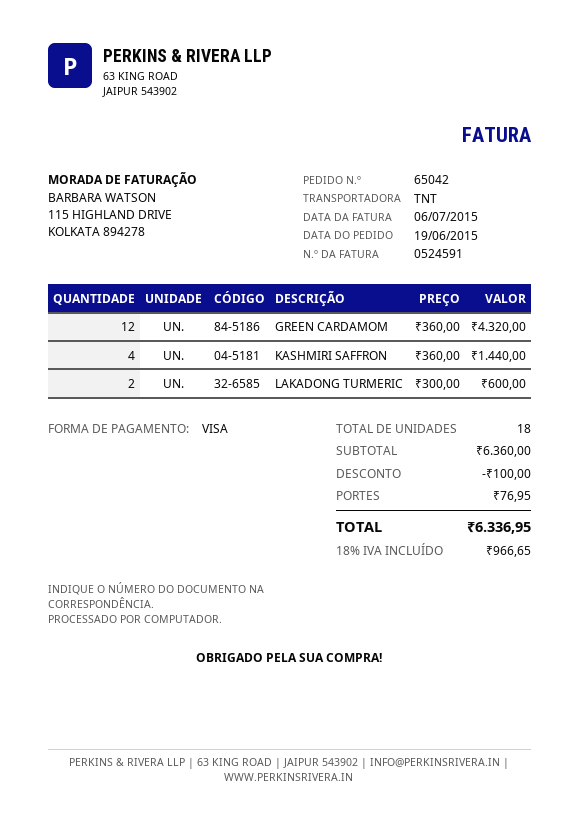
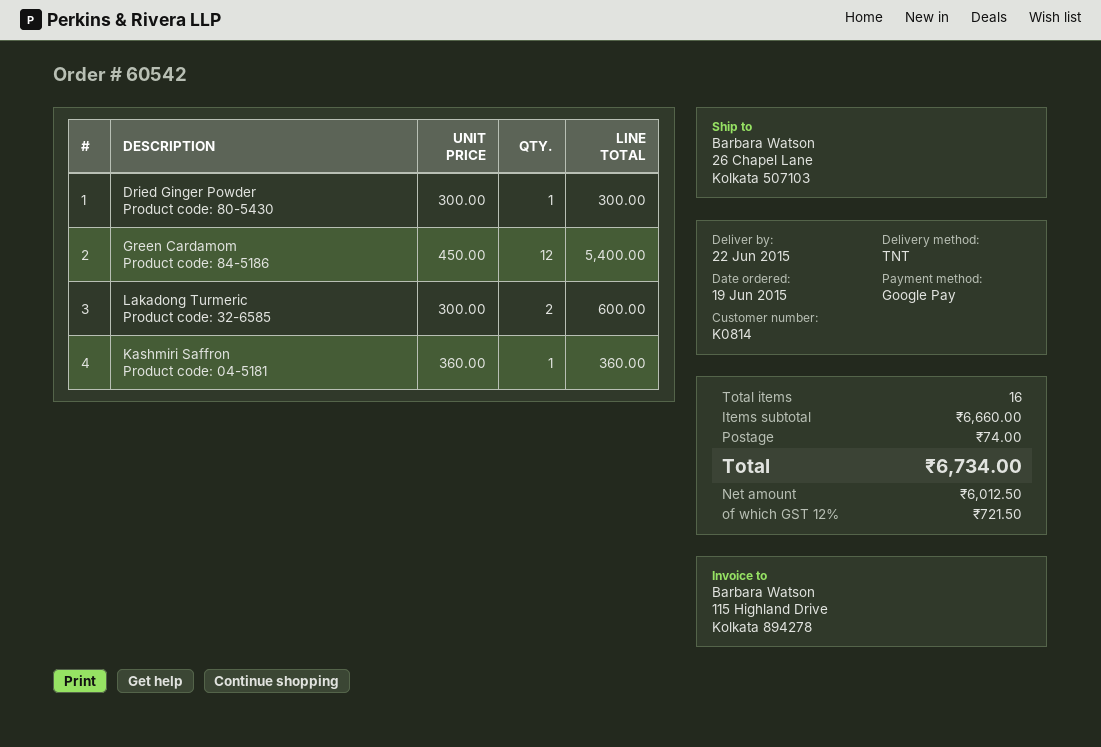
order number: 65042 -> 60542
payment method: Visa -> Google Pay
GREEN CARDAMOM: 12 x 360.00 = 4320.00 -> 12 x 450.00 = 5400.00
KASHMIRI SAFFRON: 4 x 360.00 = 1440.00 -> 1 x 360.00 = 360.00
Dried Ginger Powder: none -> 1 x 300.00 = 300.00
total quantity: 18 -> 16
subtotal: 6360.00 -> 6660.00
discount: 100.00 -> none
shipping: 76.95 -> 74.00
tax: 18% = 966.65 -> 12% = 721.50
total: 6336.95 -> 6734.00

